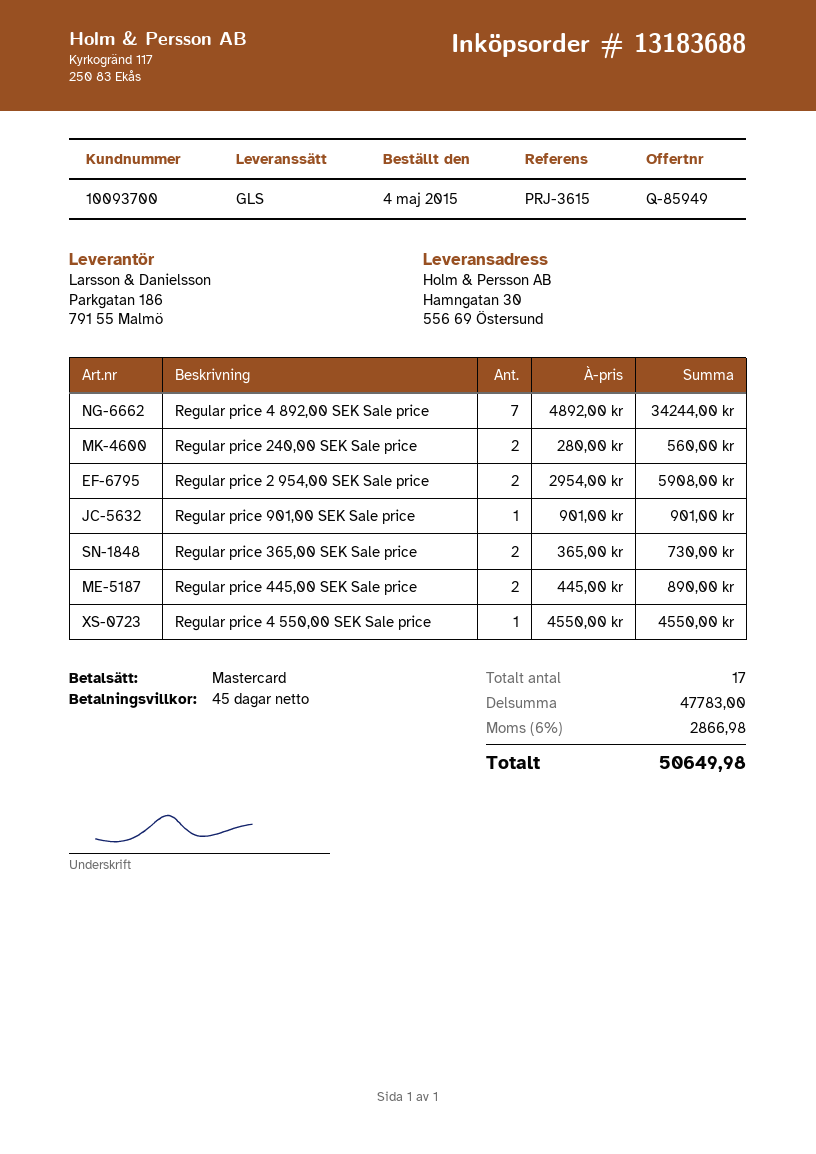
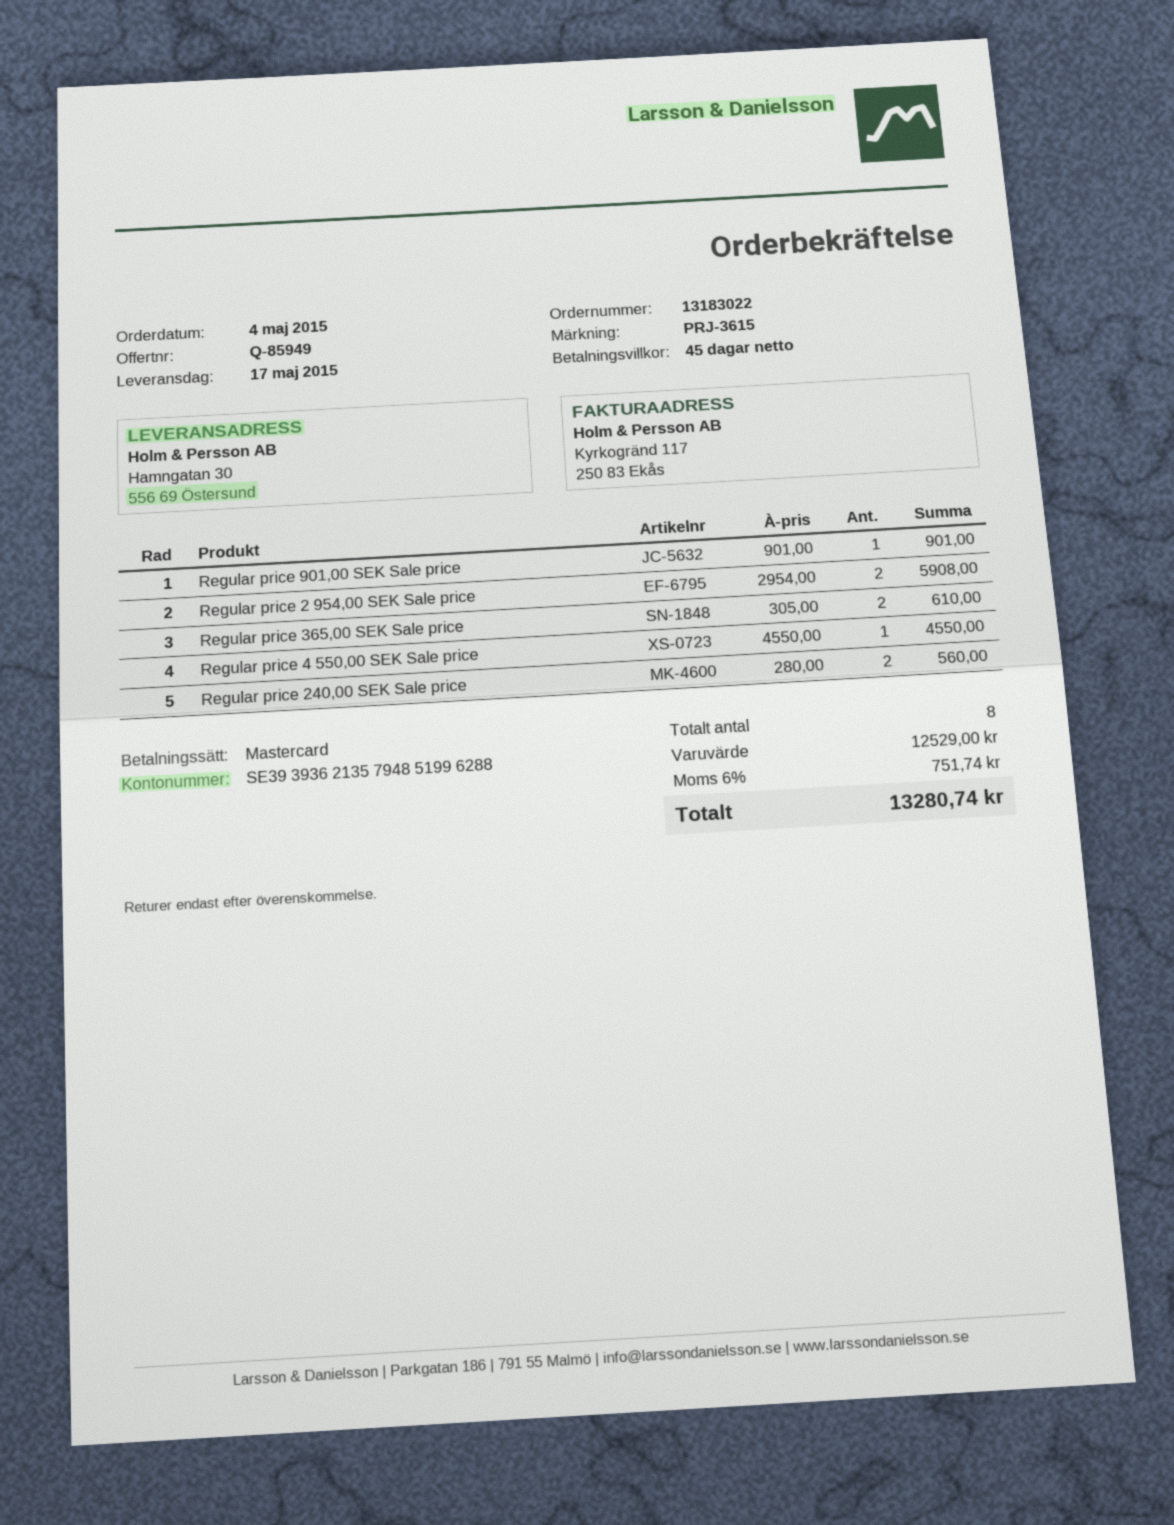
order number: 13183688 -> 13183022
Regular price 4 892,00 SEK Sale price: 7 x 4892.00 = 34244.00 -> none
Regular price 365,00 SEK Sale price: 2 x 365.00 = 730.00 -> 2 x 305.00 = 610.00
Regular price 445,00 SEK Sale price: 2 x 445.00 = 890.00 -> none
total quantity: 17 -> 8
subtotal: 47783.00 -> 12529.00
tax: 6% = 2866.98 -> 6% = 751.74
total: 50649.98 -> 13280.74

